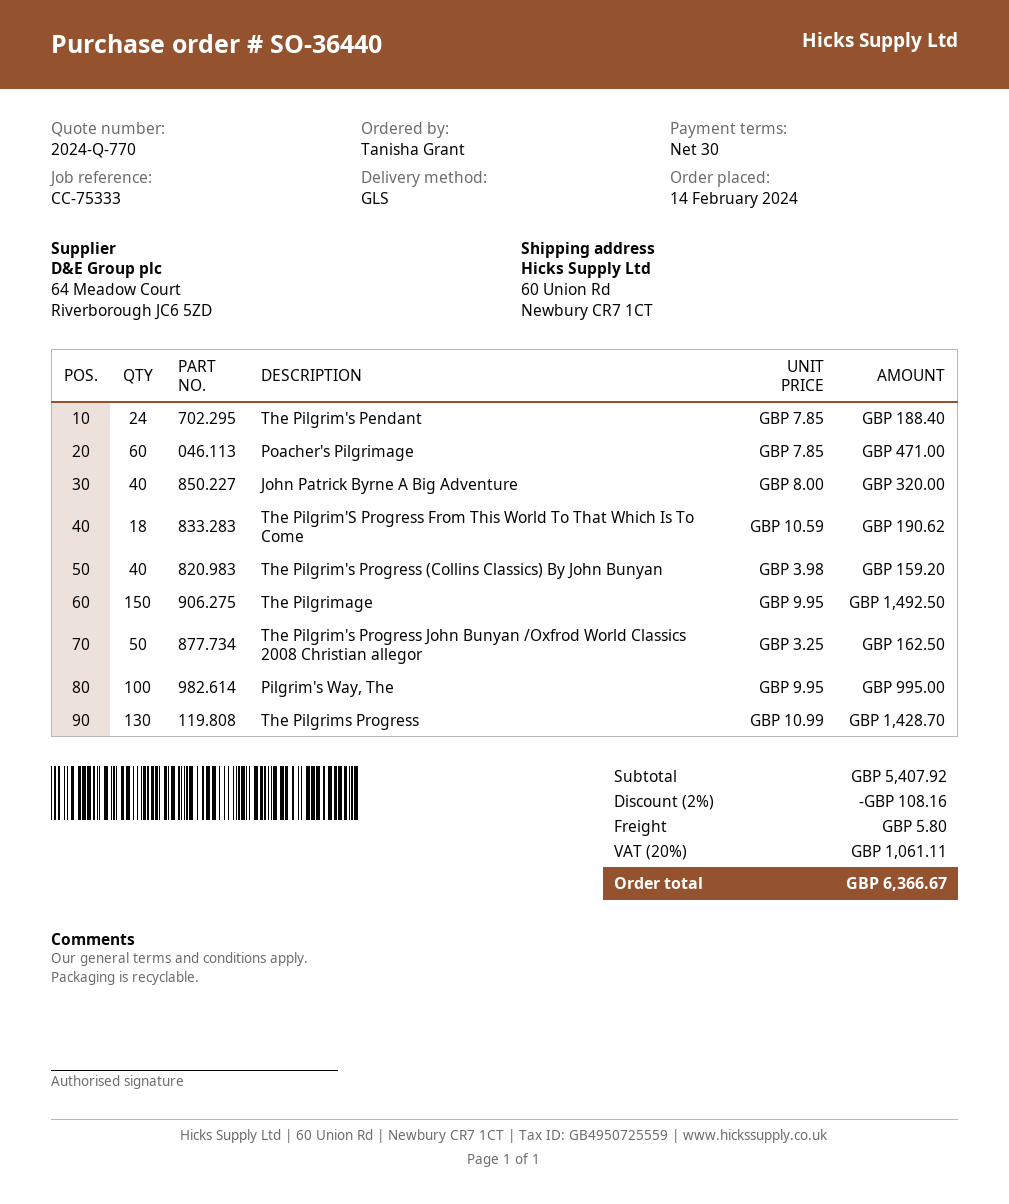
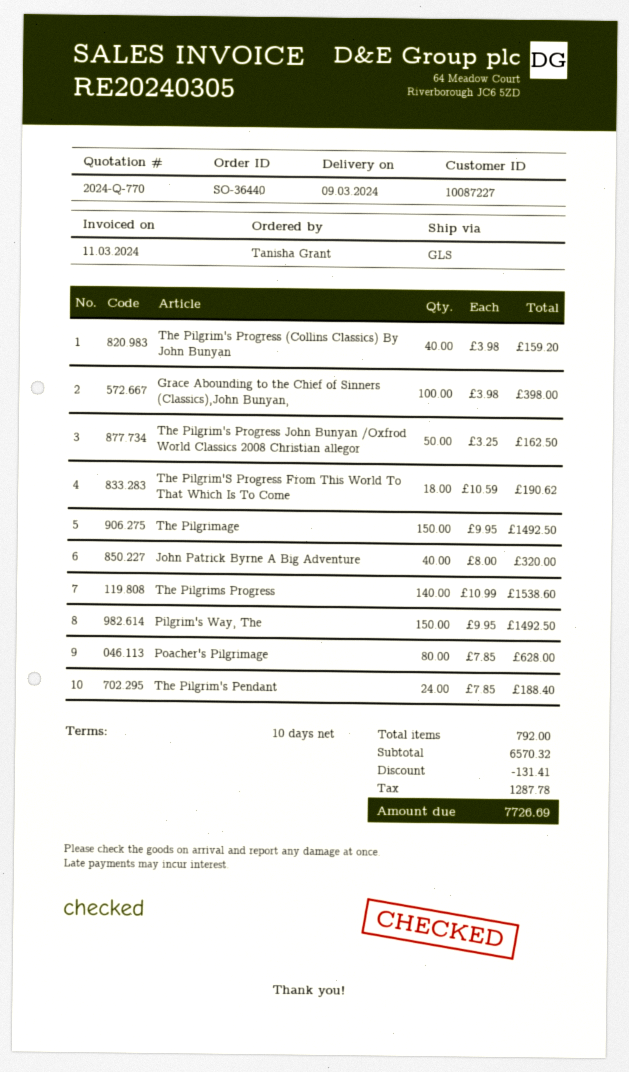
payment terms: 30 days -> 10 days
Poacher's Pilgrimage: 60 x 7.85 = 471.00 -> 80 x 7.85 = 628.00
Pilgrim's Way, The: 100 x 9.95 = 995.00 -> 150 x 9.95 = 1492.50
The Pilgrims Progress: 130 x 10.99 = 1428.70 -> 140 x 10.99 = 1538.60
Grace Abounding to the Chief of Sinners (Classics),John Bunyan,: none -> 100 x 3.98 = 398.00
subtotal: 5407.92 -> 6570.32
discount: 108.16 -> 131.41
shipping: 5.80 -> none
tax: 1061.11 -> 1287.78
total: 6366.67 -> 7726.69

